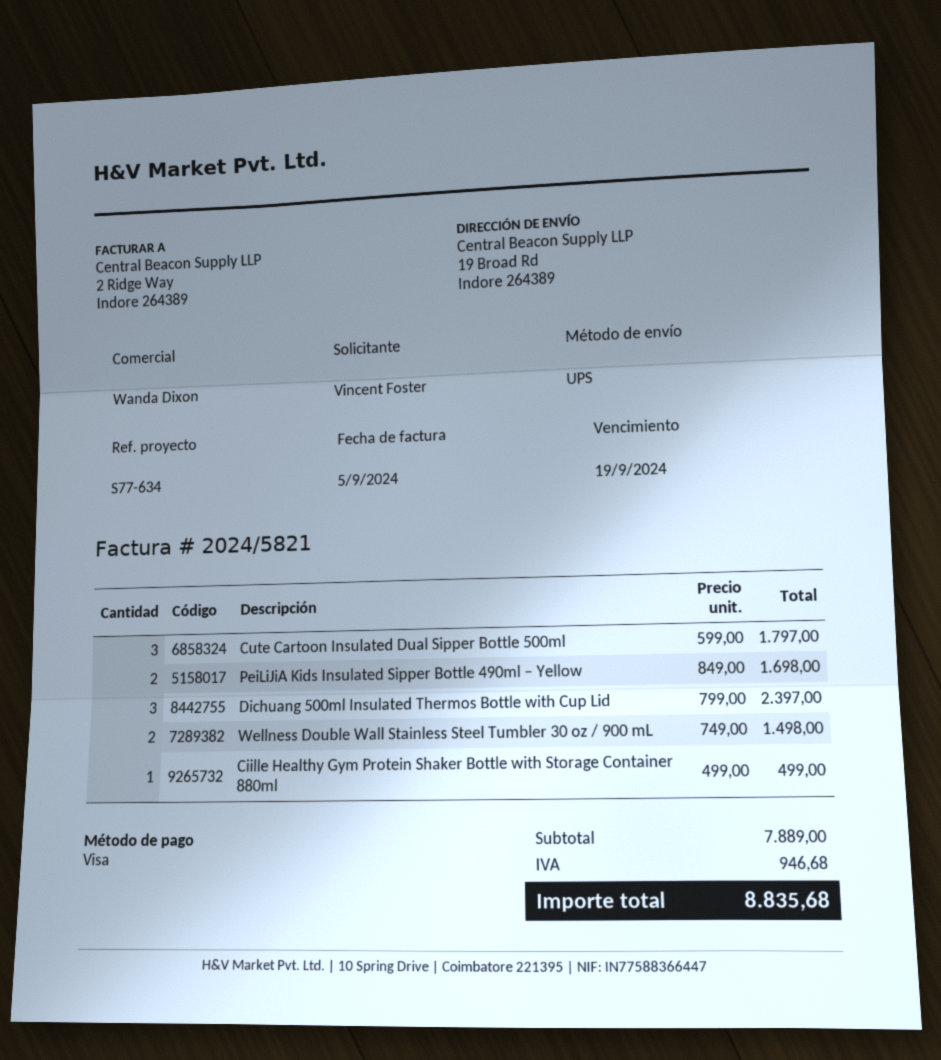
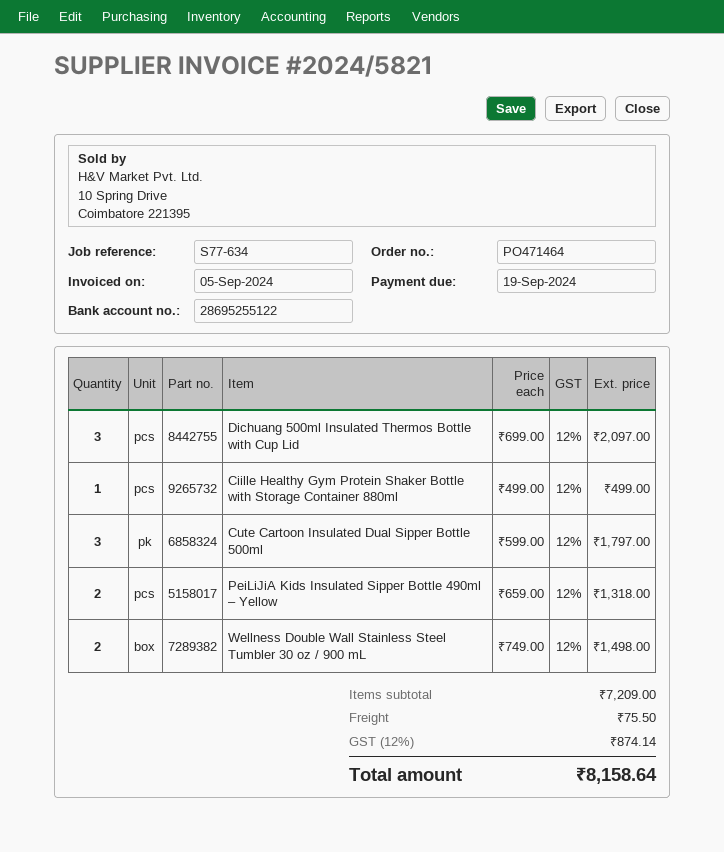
PeiLiJiA Kids Insulated Sipper Bottle 490ml – Yellow: 2 x 849.00 = 1698.00 -> 2 x 659.00 = 1318.00
Dichuang 500ml Insulated Thermos Bottle with Cup Lid: 3 x 799.00 = 2397.00 -> 3 x 699.00 = 2097.00
subtotal: 7889.00 -> 7209.00
shipping: none -> 75.50
tax: 946.68 -> 874.14
total: 8835.68 -> 8158.64

